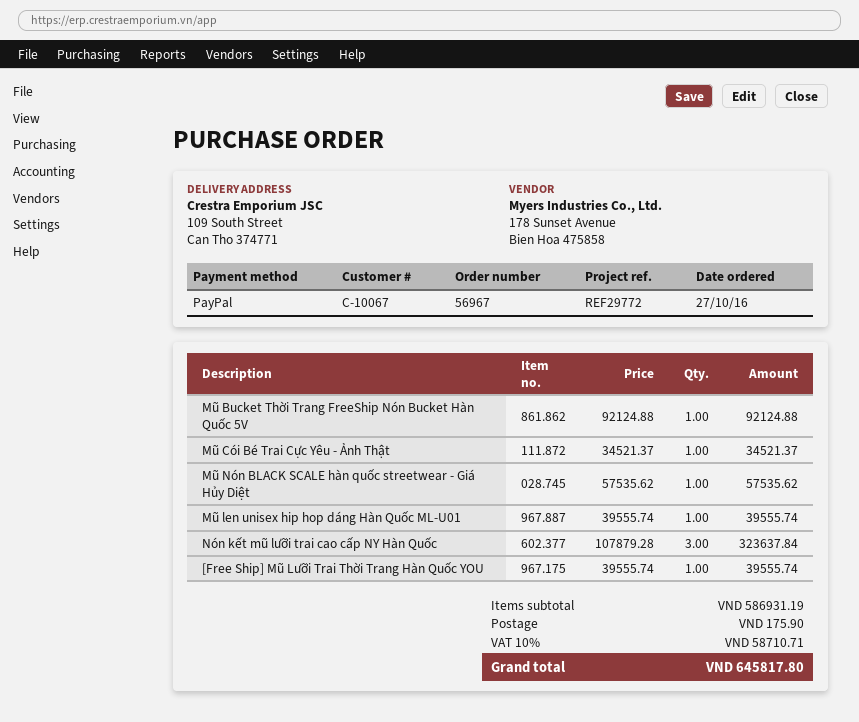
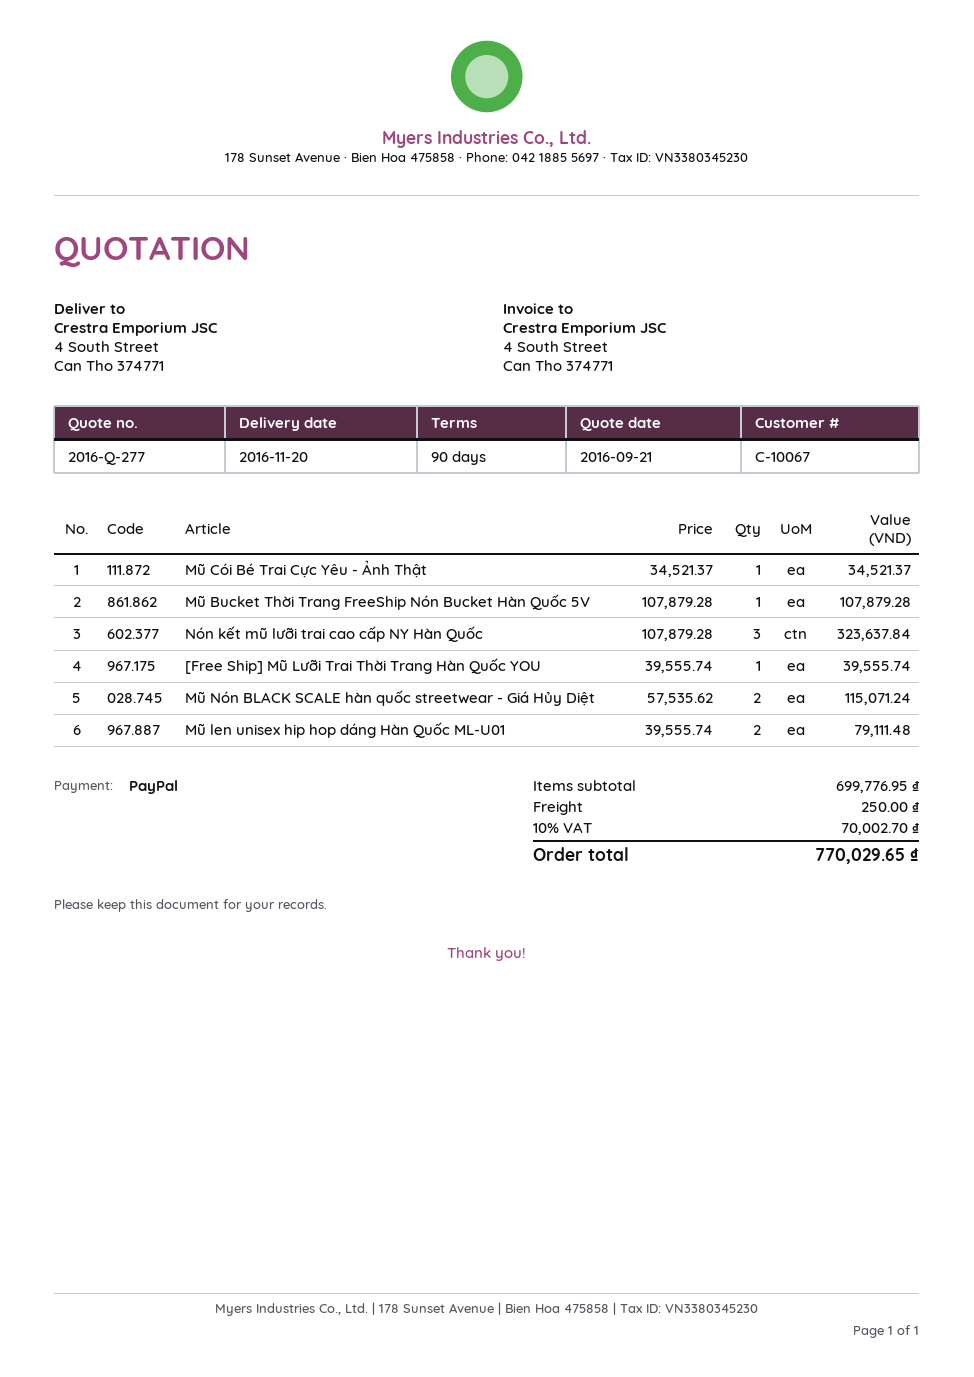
ship to: 109 South Street, Can Tho 374771 -> 4 South Street, Can Tho 374771
Mũ Bucket Thời Trang FreeShip Nón Bucket Hàn Quốc 5V: 1 x 92124.88 = 92124.88 -> 1 x 107879.28 = 107879.28
Mũ Nón BLACK SCALE hàn quốc streetwear - Giá Hủy Diệt: 1 x 57535.62 = 57535.62 -> 2 x 57535.62 = 115071.24
Mũ len unisex hip hop dáng Hàn Quốc ML-U01: 1 x 39555.74 = 39555.74 -> 2 x 39555.74 = 79111.48
subtotal: 586931.19 -> 699776.95
shipping: 175.90 -> 250.00
tax: 10% = 58710.71 -> 10% = 70002.70
total: 645817.80 -> 770029.65

